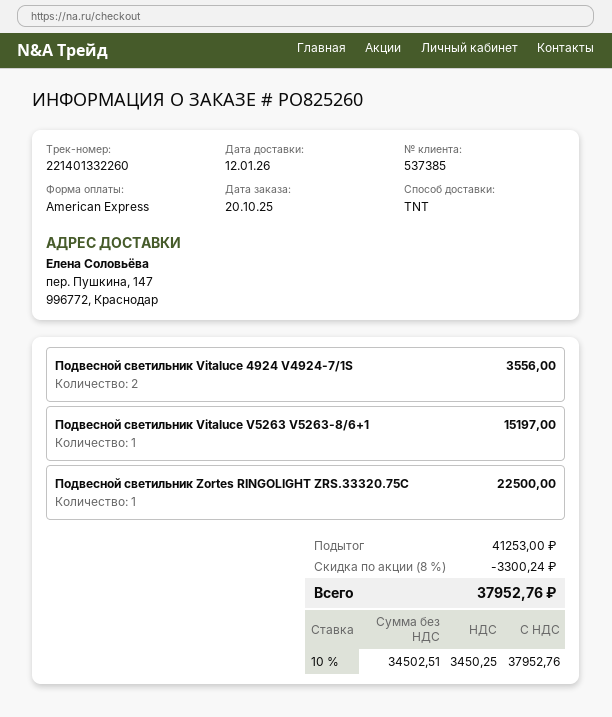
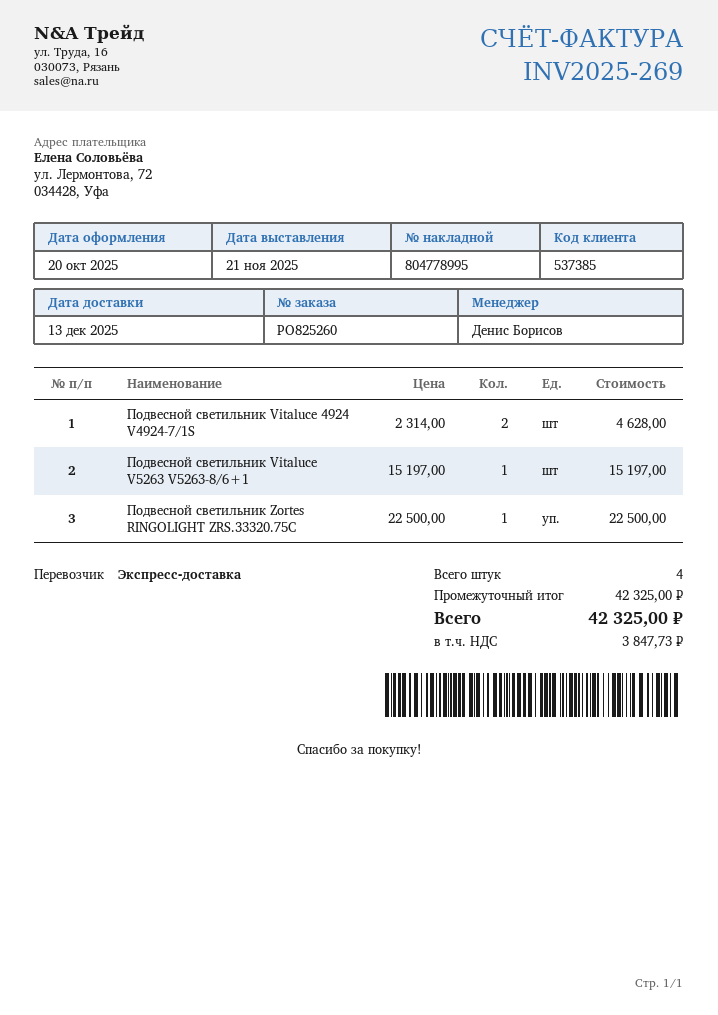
delivery date: 2026-01-12 -> 2025-12-13
shipping method: TNT -> express
Подвесной светильник Vitaluce 4924 V4924-7/1S: 2 for 3556.00 -> 2 for 4628.00
subtotal: 41253.00 -> 42325.00
discount: 8% = 3300.24 -> none
tax: 3450.25 -> 3847.73
total: 37952.76 -> 42325.00

